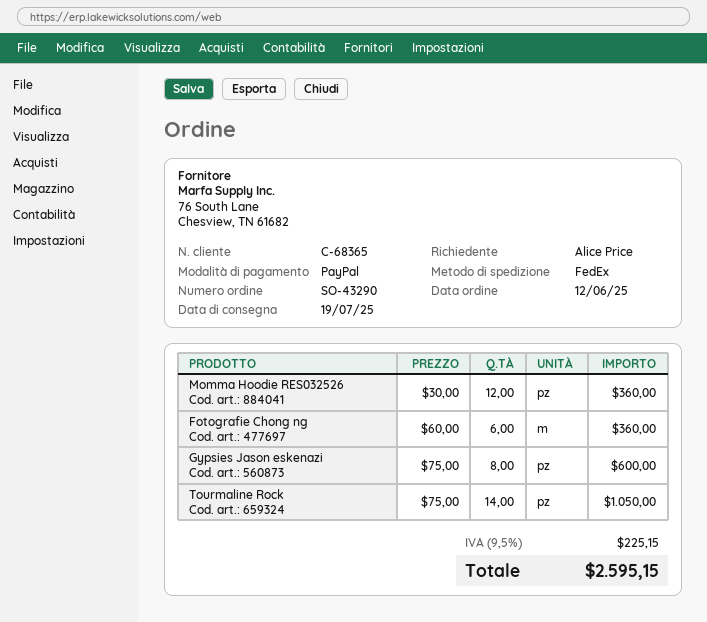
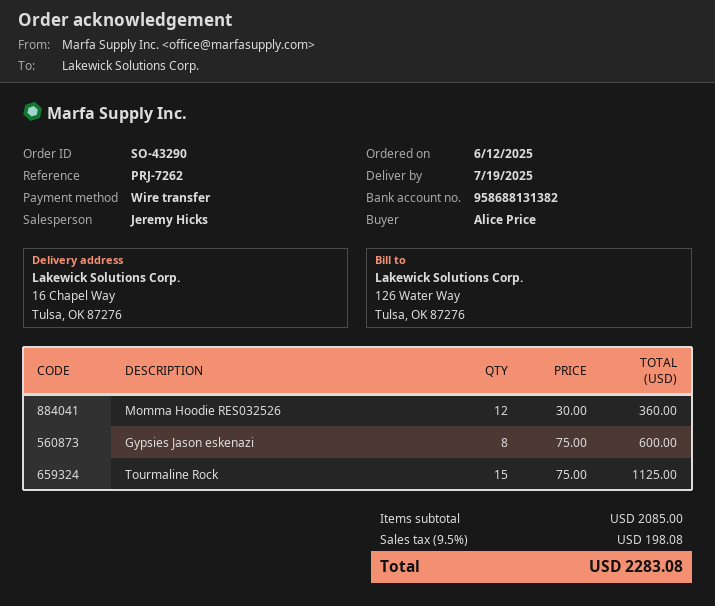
payment method: PayPal -> bank transfer
Fotografie Chong ng: 6 x 60.00 = 360.00 -> none
Tourmaline Rock: 14 x 75.00 = 1050.00 -> 15 x 75.00 = 1125.00
tax: 9.5% = 225.15 -> 9.5% = 198.08
total: 2595.15 -> 2283.08

